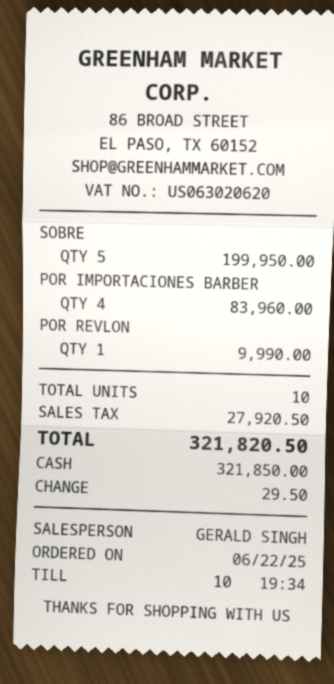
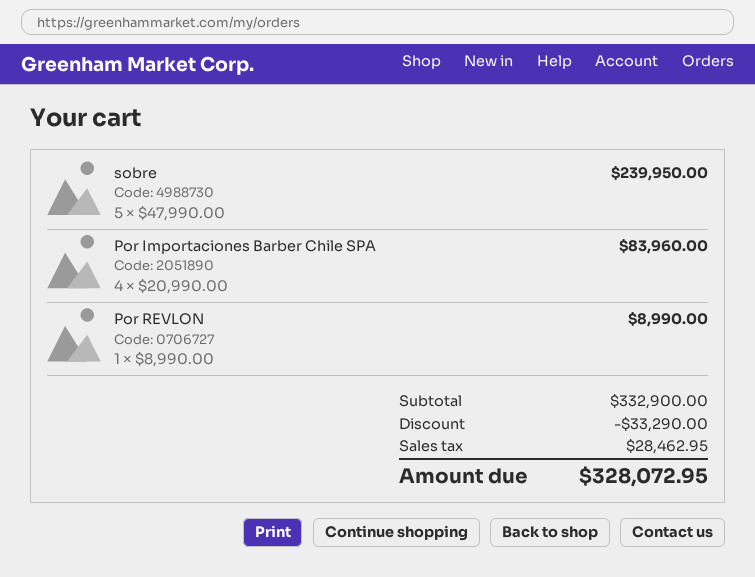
SOBRE: 5 for 199950.00 -> 5 for 239950.00
POR REVLON: 1 for 9990.00 -> 1 for 8990.00
discount: none -> 33290.00
tax: 27920.50 -> 28462.95
total: 321820.50 -> 328072.95

